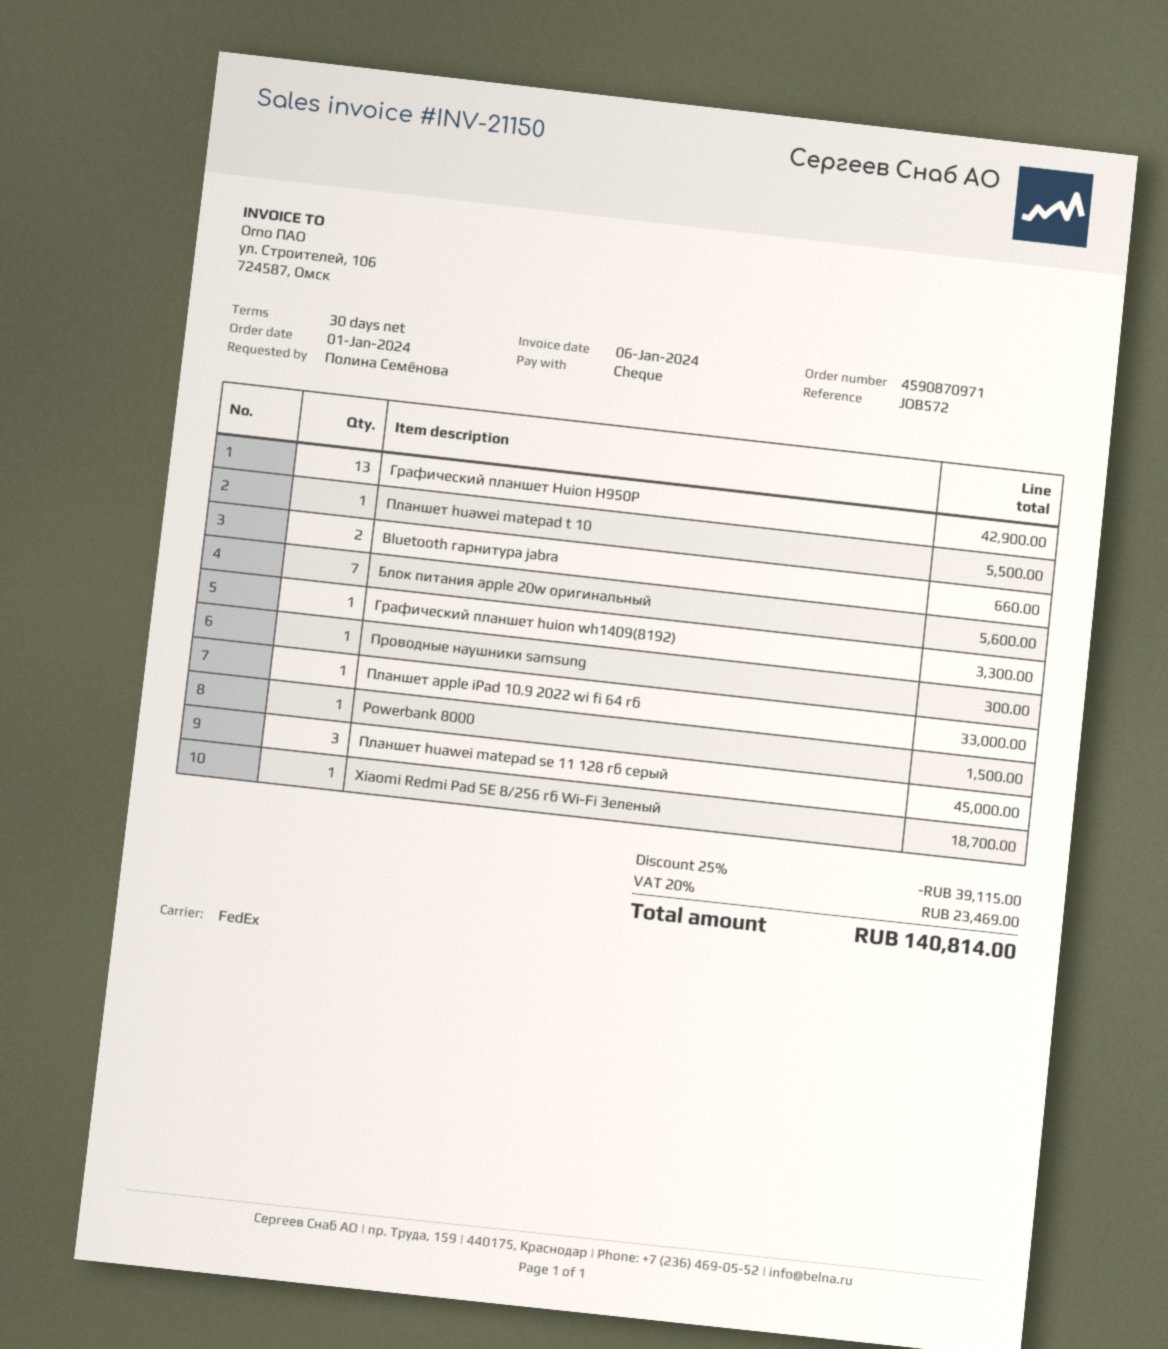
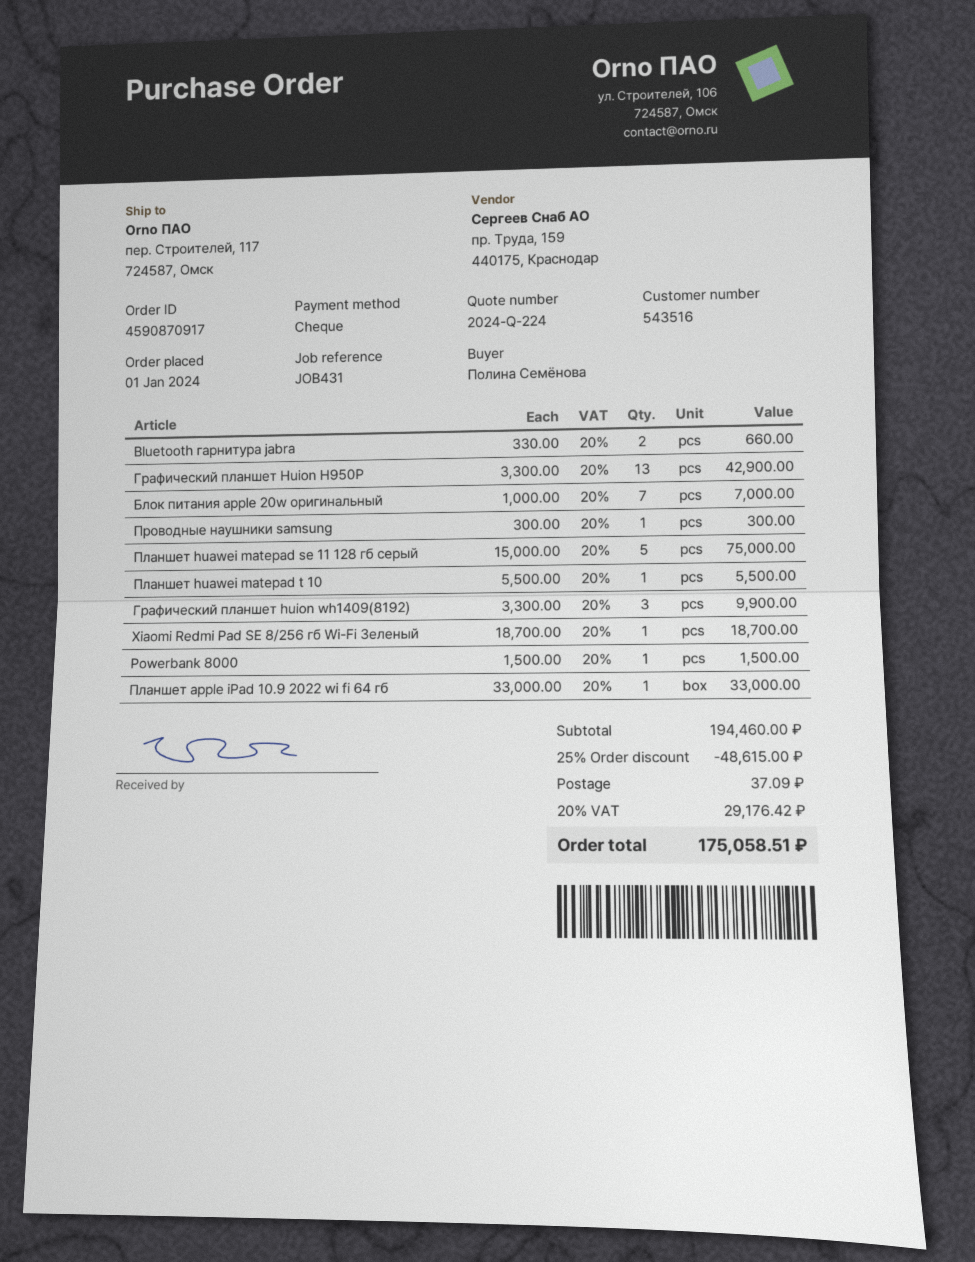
order number: 4590870971 -> 4590870917
reference: JOB572 -> JOB431
Блок питания apple 20w оригинальный: 7 for 5600.00 -> 7 for 7000.00
Графический планшет huion wh1409(8192): 1 for 3300.00 -> 3 for 9900.00
Планшет huawei matepad se 11 128 гб серый: 3 for 45000.00 -> 5 for 75000.00
discount: 25% = 39115.00 -> 25% = 48615.00
shipping: none -> 37.09
tax: 20% = 23469.00 -> 20% = 29176.42
total: 140814.00 -> 175058.51

